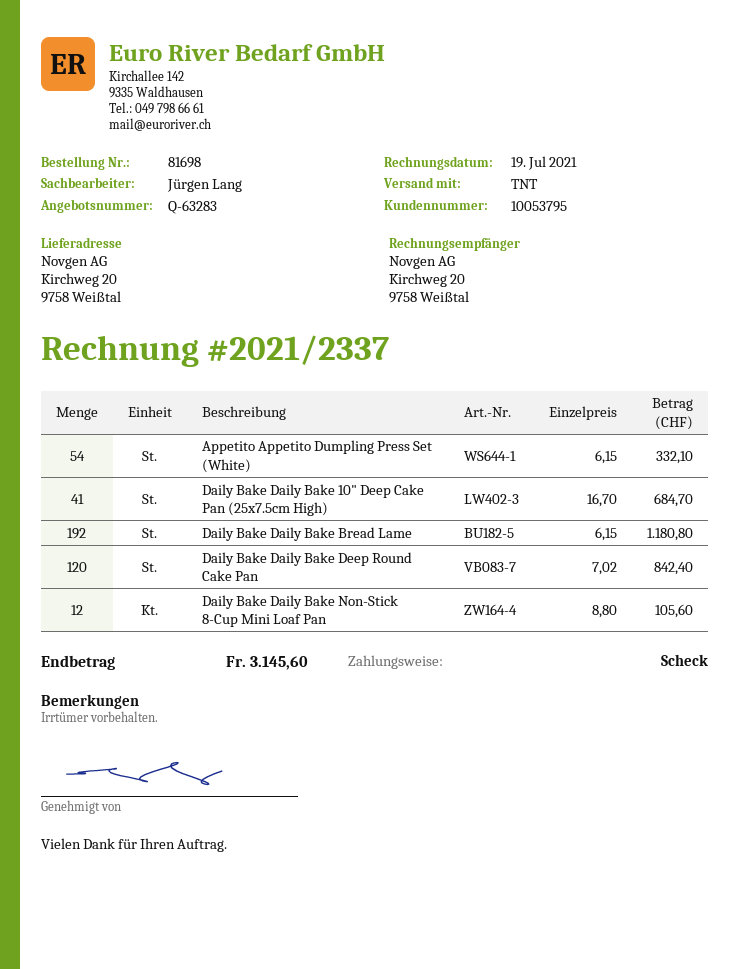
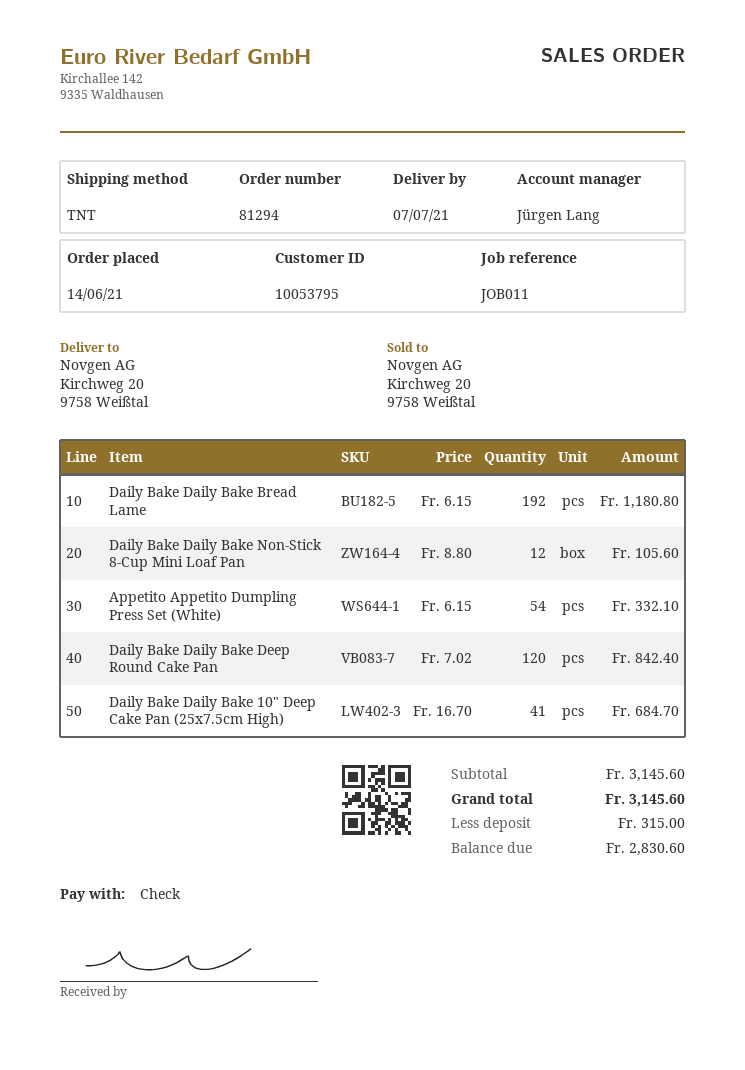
order number: 81698 -> 81294

